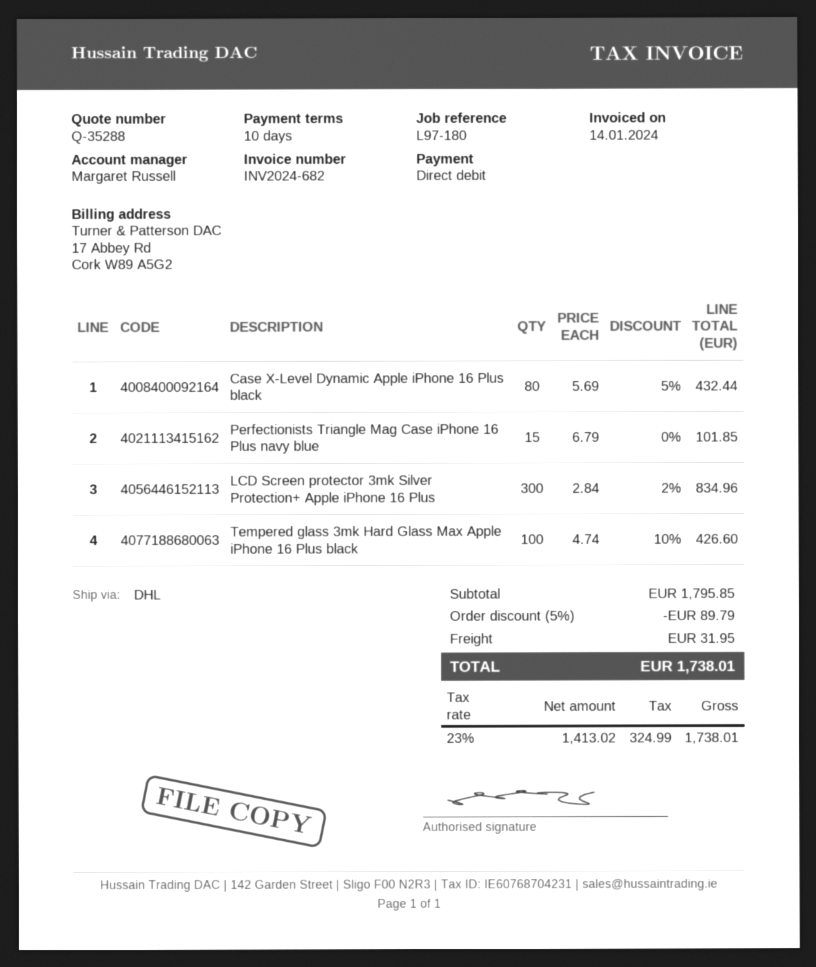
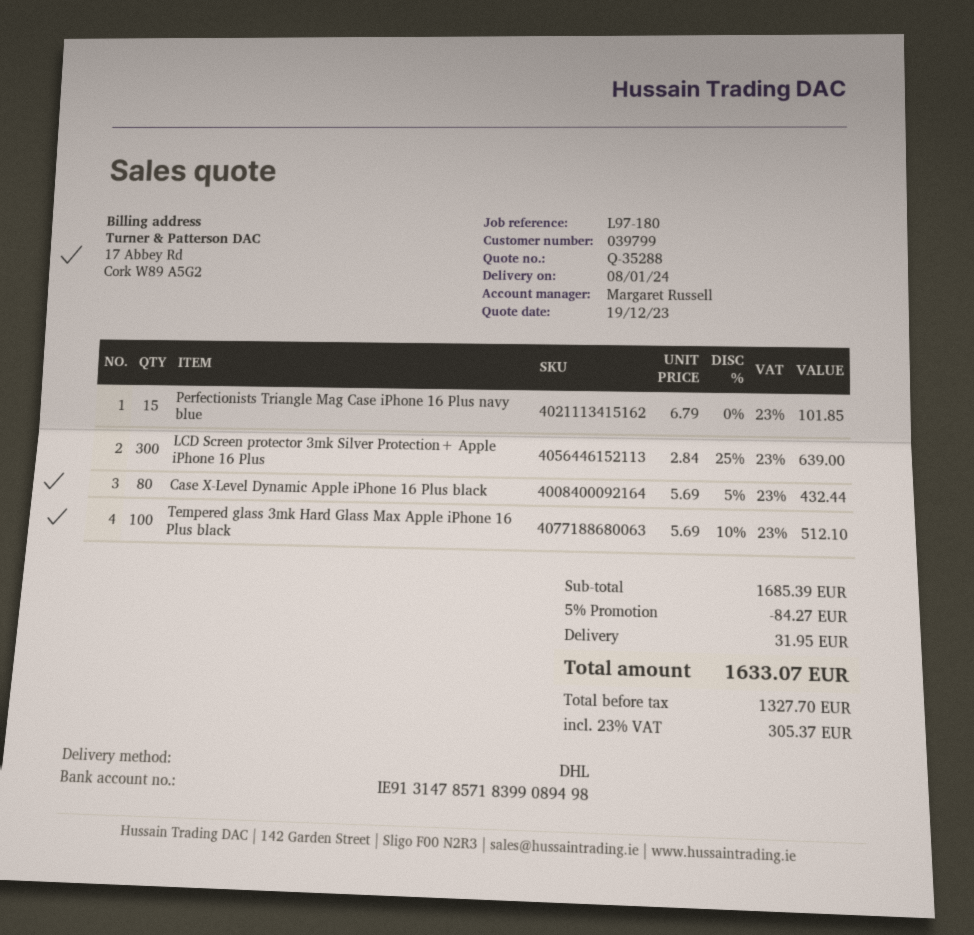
LCD Screen protector 3mk Silver Protection+ Apple iPhone 16 Plus: 300 x 2.84 - 2% = 834.96 -> 300 x 2.84 - 25% = 639.00
Tempered glass 3mk Hard Glass Max Apple iPhone 16 Plus black: 100 x 4.74 - 10% = 426.60 -> 100 x 5.69 - 10% = 512.10
subtotal: 1795.85 -> 1685.39
discount: 5% = 89.79 -> 5% = 84.27
net: 1413.02 -> 1327.70
tax: 23% = 324.99 -> 23% = 305.37
total: 1738.01 -> 1633.07

